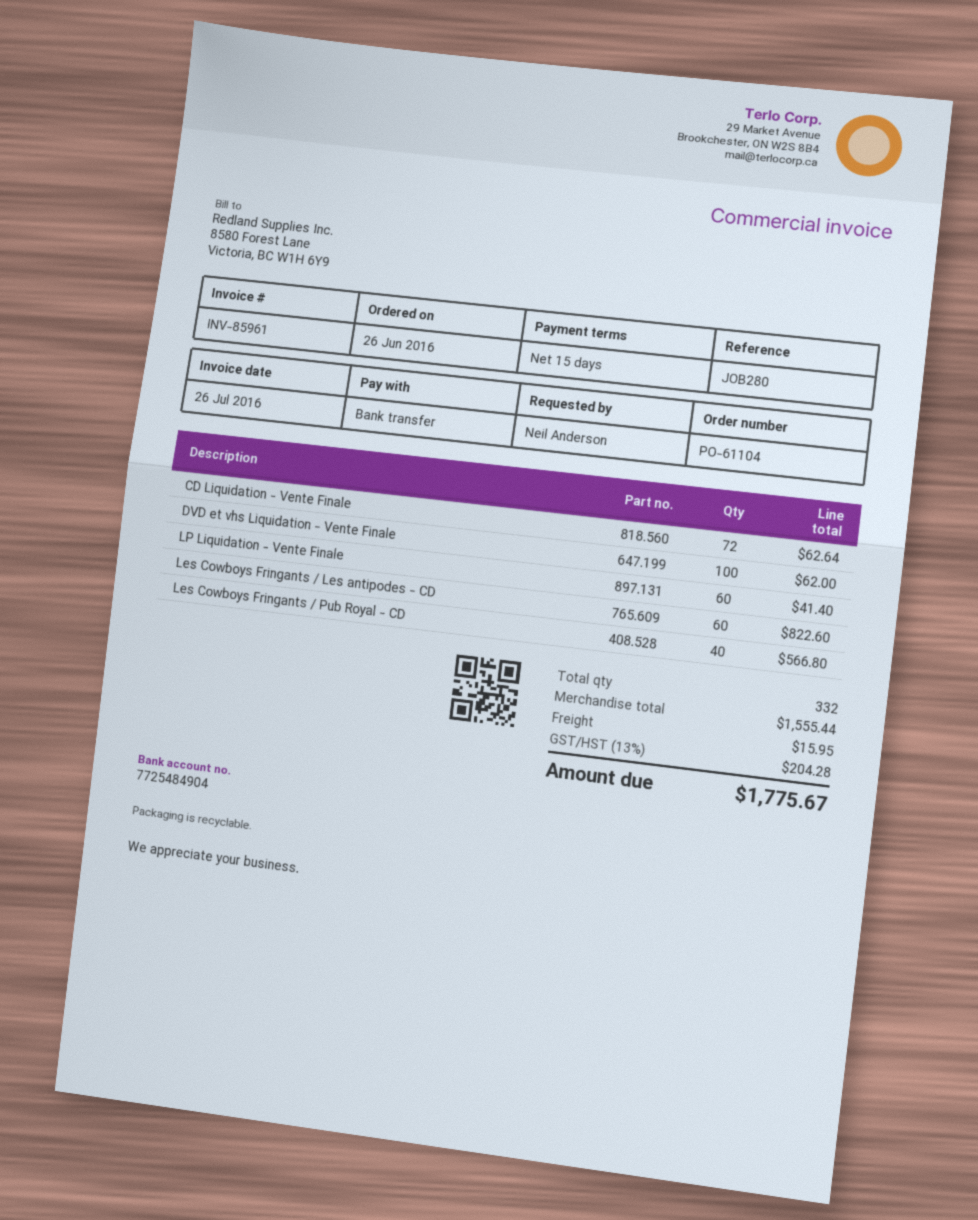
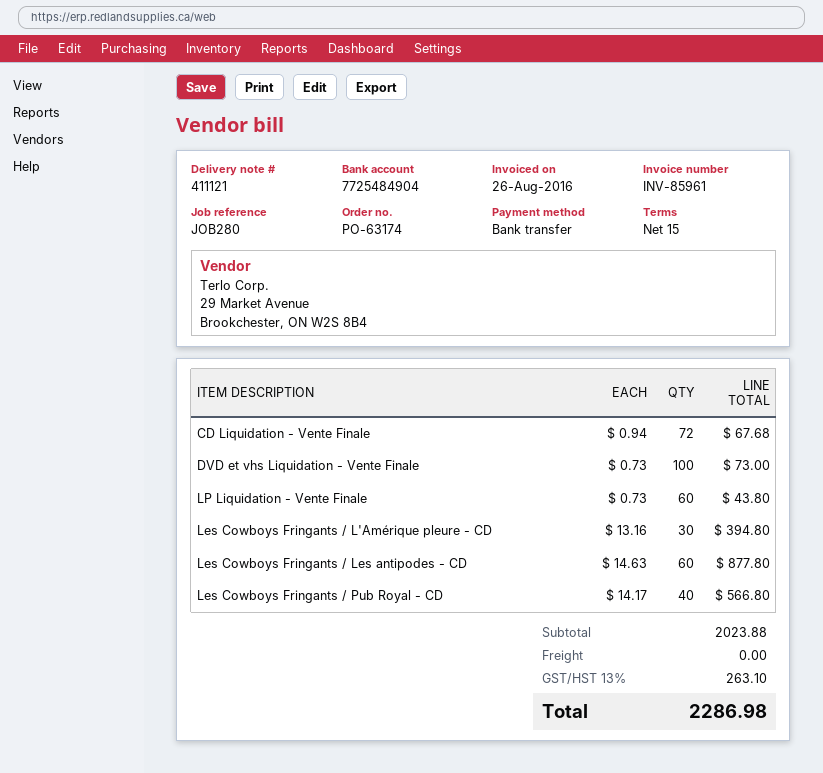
order number: PO-61104 -> PO-63174
invoice date: 2016-07-26 -> 2016-08-26
CD Liquidation - Vente Finale: 72 for 62.64 -> 72 for 67.68
DVD et vhs Liquidation - Vente Finale: 100 for 62.00 -> 100 for 73.00
LP Liquidation - Vente Finale: 60 for 41.40 -> 60 for 43.80
Les Cowboys Fringants / Les antipodes - CD: 60 for 822.60 -> 60 for 877.80
Les Cowboys Fringants / L'Amérique pleure - CD: none -> 30 for 394.80
subtotal: 1555.44 -> 2023.88
shipping: 15.95 -> 0.00
tax: 13% = 204.28 -> 13% = 263.10
total: 1775.67 -> 2286.98

